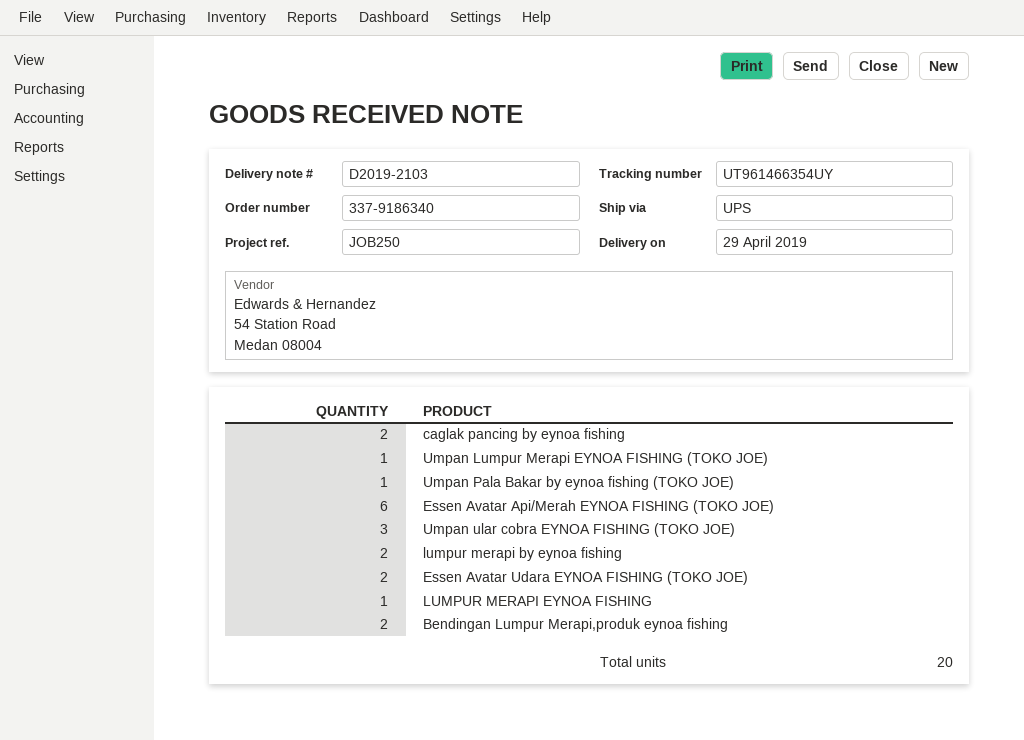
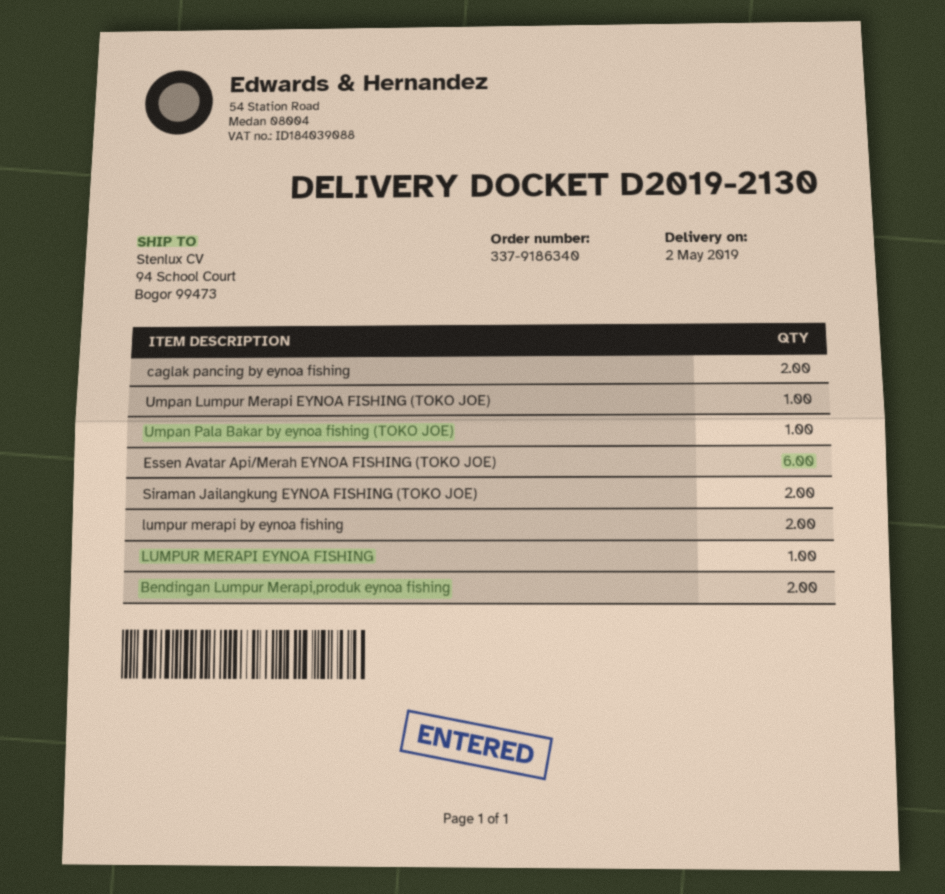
delivery note number: D2019-2103 -> D2019-2130
delivery date: 2019-04-29 -> 2019-05-02
Umpan ular cobra EYNOA FISHING (TOKO JOE): 3 -> none
Essen Avatar Udara EYNOA FISHING (TOKO JOE): 2 -> none
Siraman Jailangkung EYNOA FISHING (TOKO JOE): none -> 2

